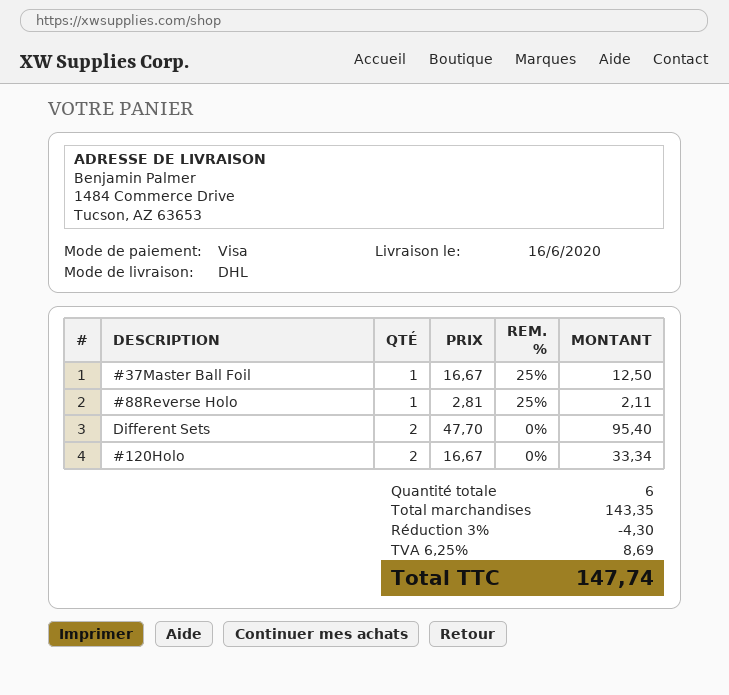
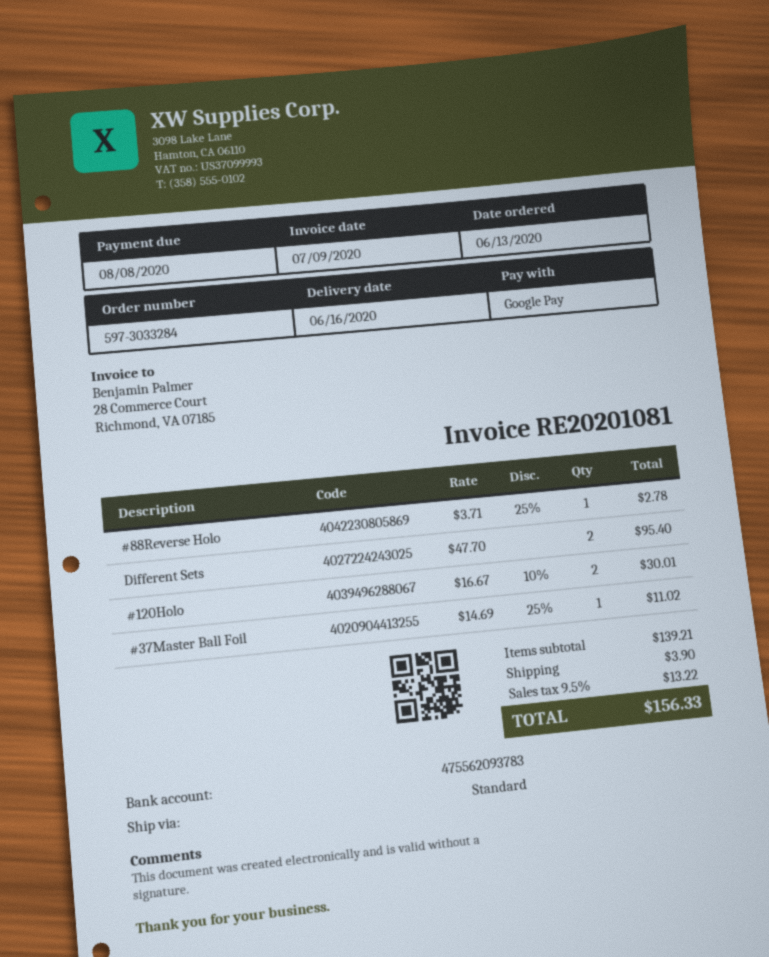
payment method: Visa -> Google Pay
shipping method: DHL -> standard
#37Master Ball Foil: 1 x 16.67 - 25% = 12.50 -> 1 x 14.69 - 25% = 11.02
#88Reverse Holo: 1 x 2.81 - 25% = 2.11 -> 1 x 3.71 - 25% = 2.78
#120Holo: 2 x 16.67 = 33.34 -> 2 x 16.67 - 10% = 30.01
subtotal: 143.35 -> 139.21
discount: 3% = 4.30 -> none
shipping: none -> 3.90
tax: 6.25% = 8.69 -> 9.5% = 13.22
total: 147.74 -> 156.33

